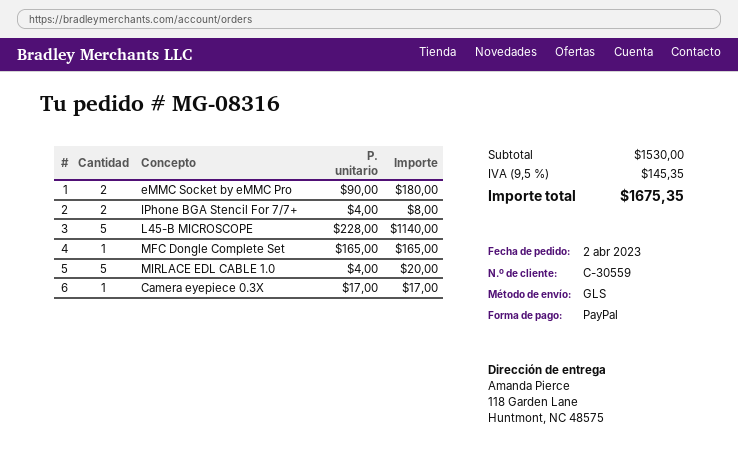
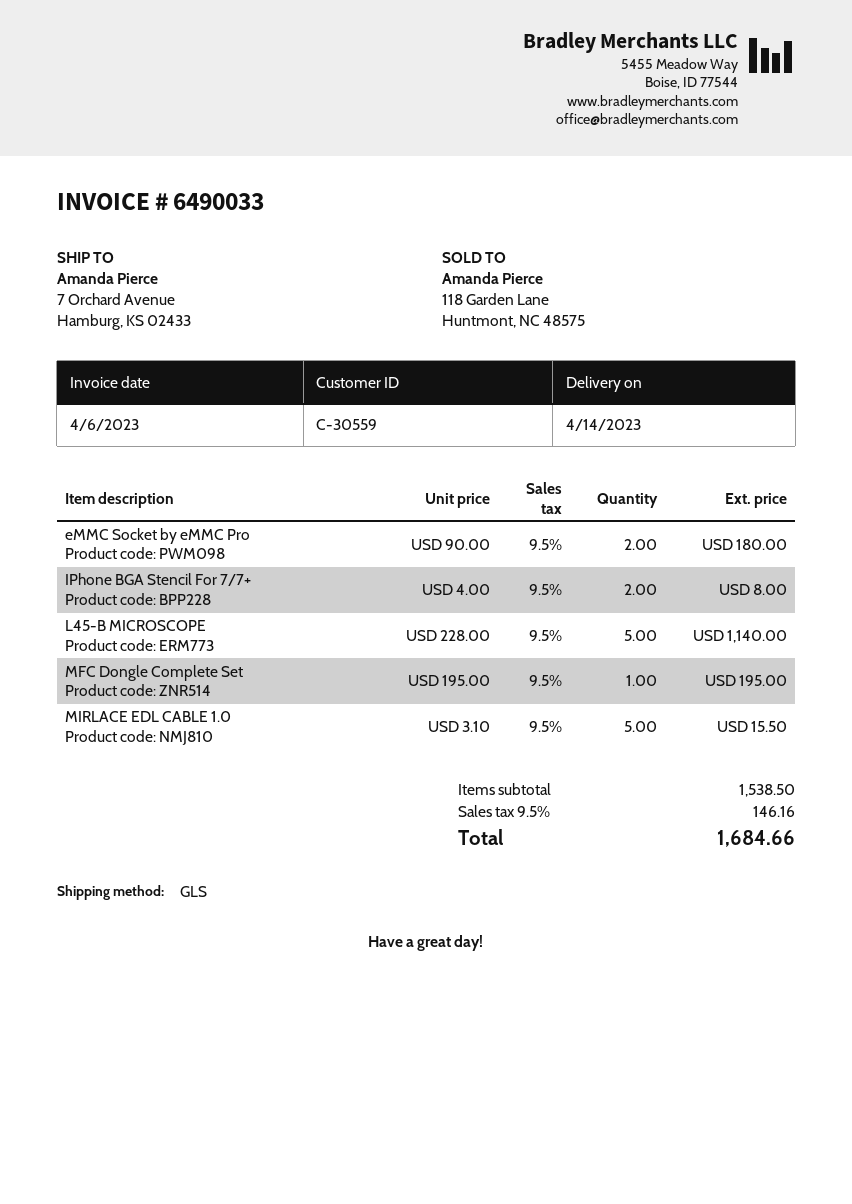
ship to: 118 Garden Lane, Huntmont, NC 48575 -> 7 Orchard Avenue, Hamburg, KS 02433
MFC Dongle Complete Set: 1 x 165.00 = 165.00 -> 1 x 195.00 = 195.00
MIRLACE EDL CABLE 1.0: 5 x 4.00 = 20.00 -> 5 x 3.10 = 15.50
Camera eyepiece 0.3X: 1 x 17.00 = 17.00 -> none
subtotal: 1530.00 -> 1538.50
tax: 9.5% = 145.35 -> 9.5% = 146.16
total: 1675.35 -> 1684.66

